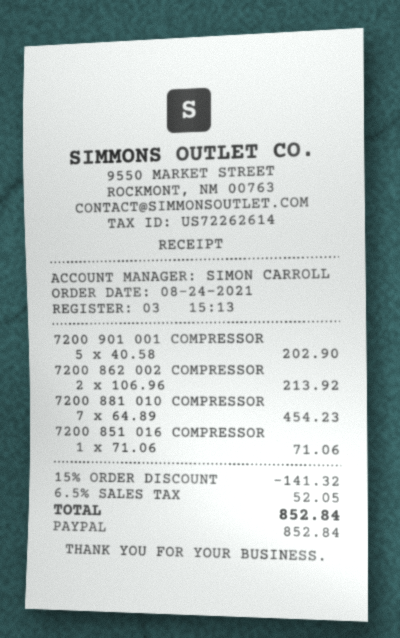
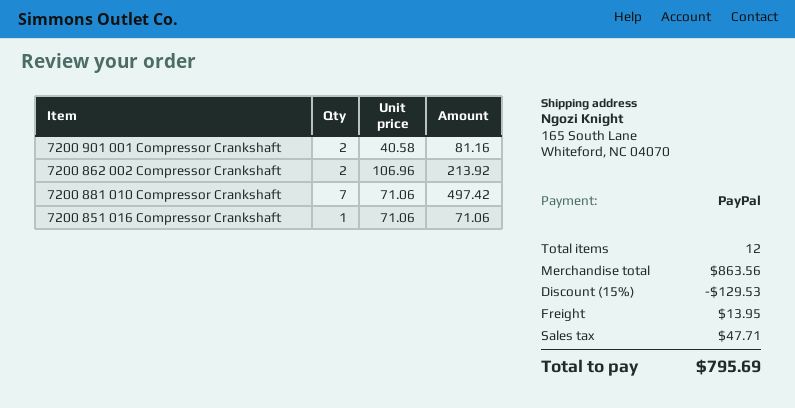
7200 901 001 COMPRESSOR: 5 x 40.58 = 202.90 -> 2 x 40.58 = 81.16
7200 881 010 COMPRESSOR: 7 x 64.89 = 454.23 -> 7 x 71.06 = 497.42
discount: 15% = 141.32 -> 15% = 129.53
shipping: none -> 13.95
tax: 52.05 -> 47.71
total: 852.84 -> 795.69

